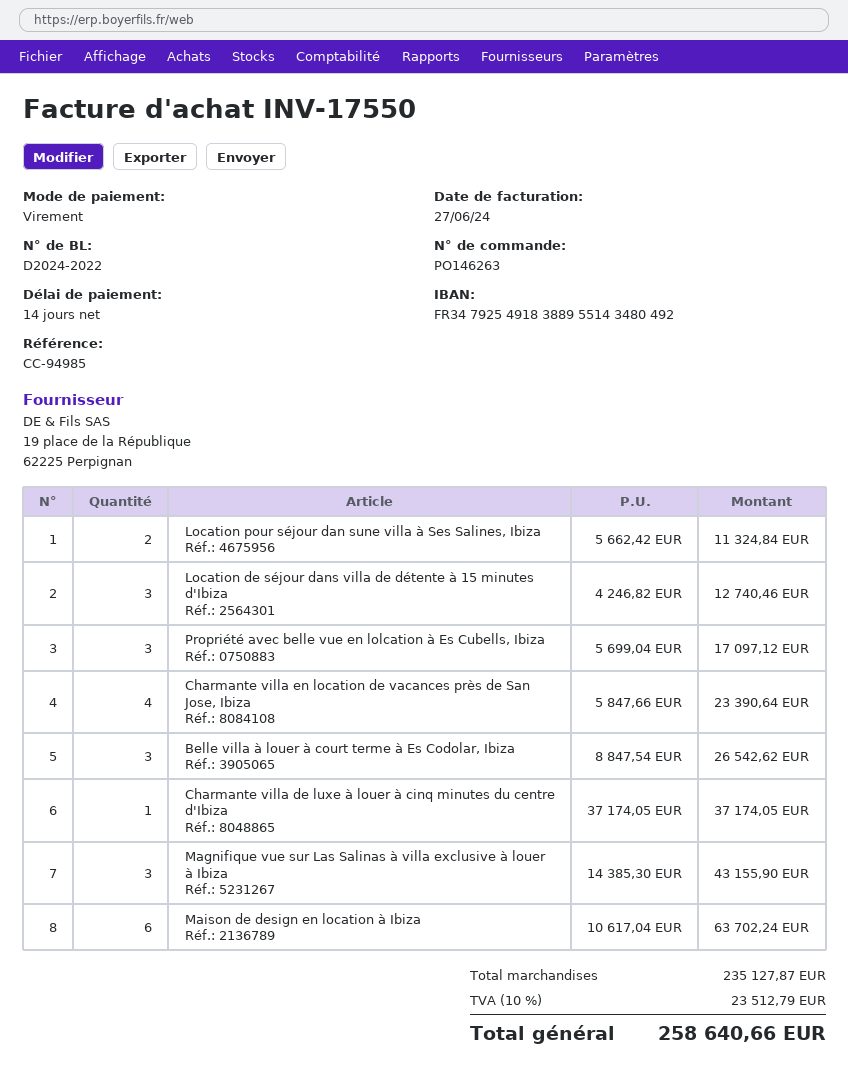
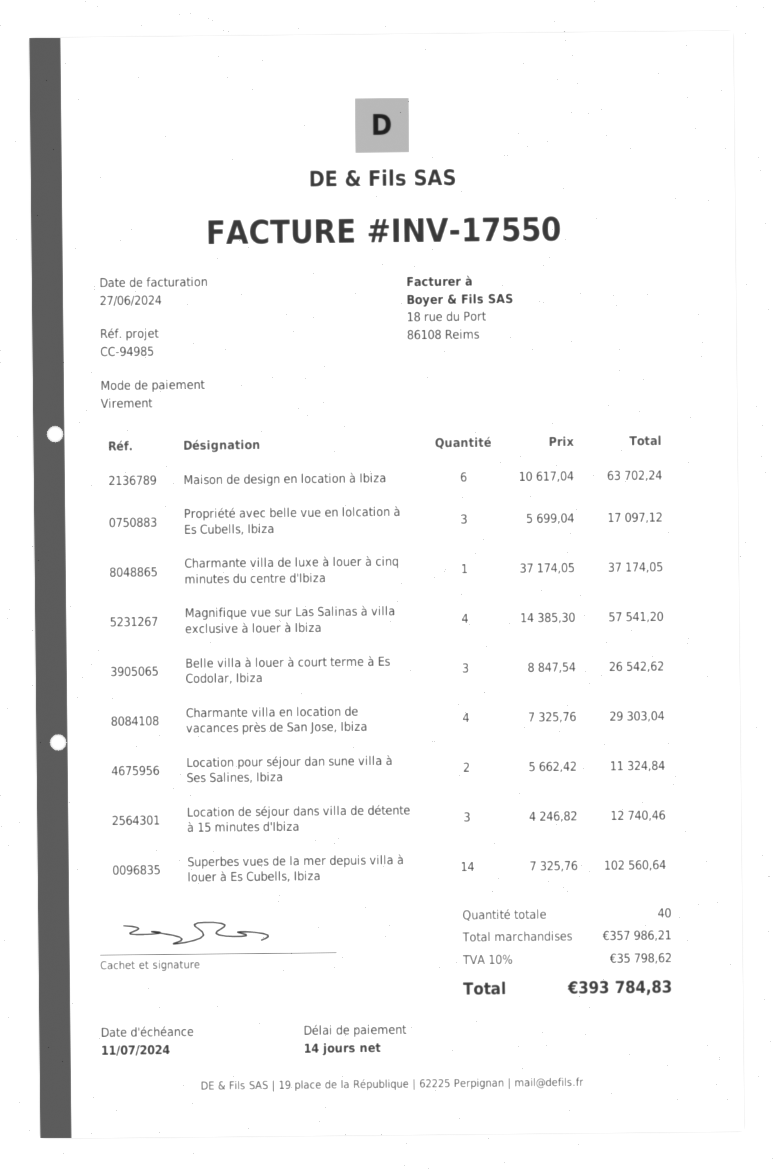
Charmante villa en location de vacances près de San Jose, Ibiza: 4 x 5847.66 = 23390.64 -> 4 x 7325.76 = 29303.04
Magnifique vue sur Las Salinas à villa exclusive à louer à Ibiza: 3 x 14385.30 = 43155.90 -> 4 x 14385.30 = 57541.20
Superbes vues de la mer depuis villa à louer à Es Cubells, Ibiza: none -> 14 x 7325.76 = 102560.64
subtotal: 235127.87 -> 357986.21
tax: 10% = 23512.79 -> 10% = 35798.62
total: 258640.66 -> 393784.83

